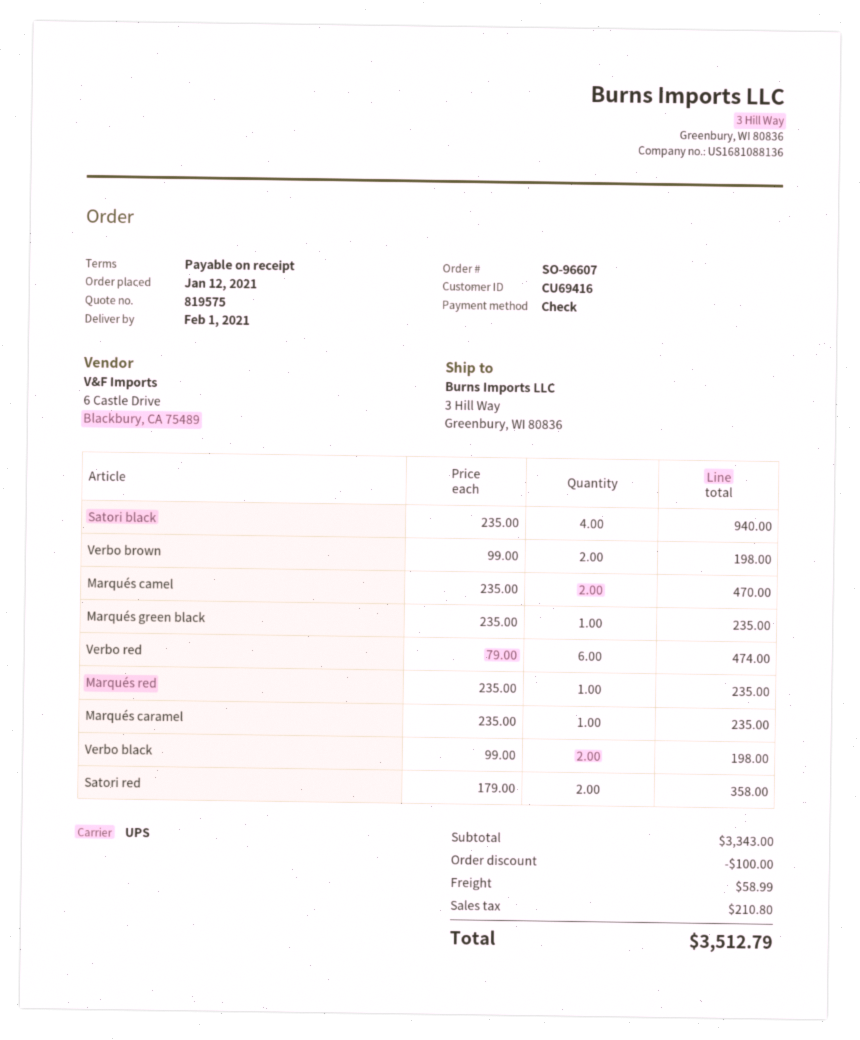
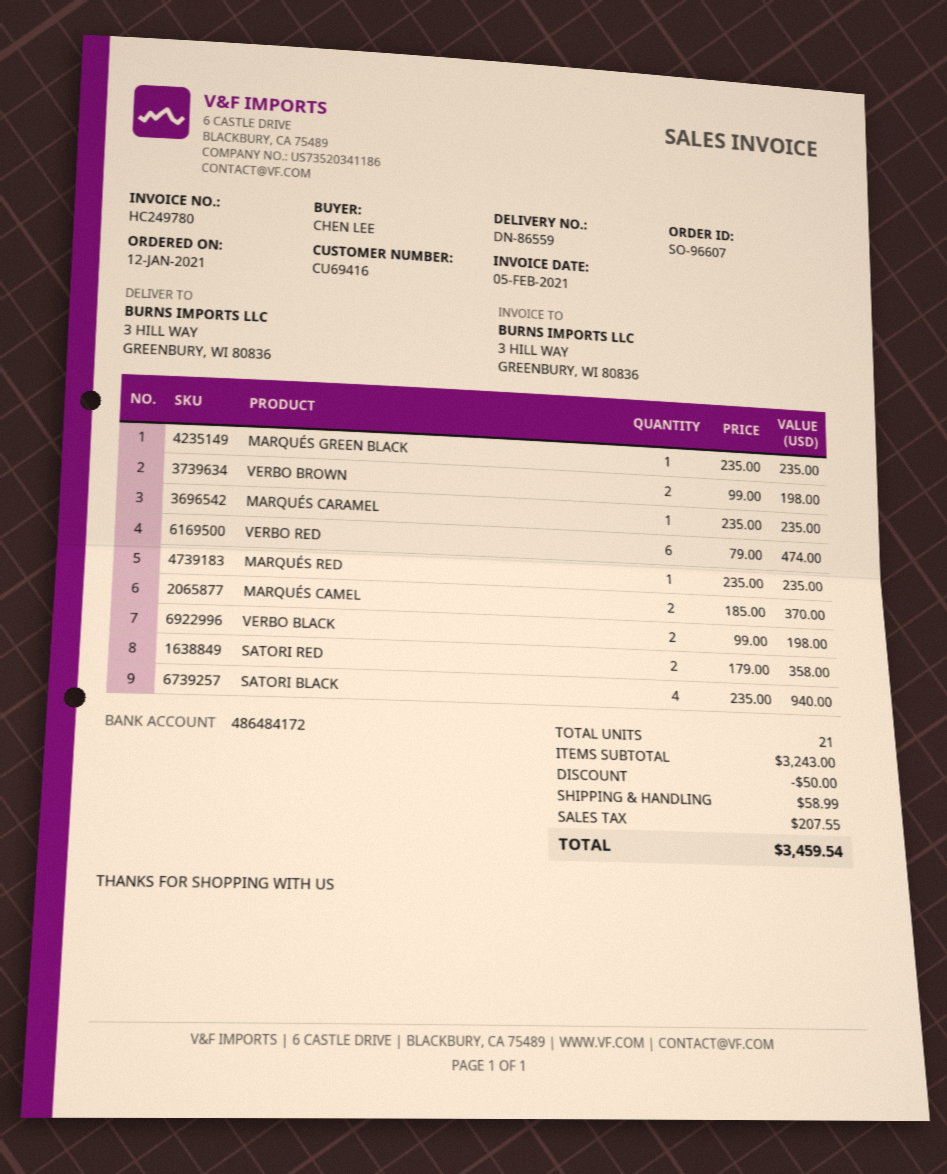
Marqués camel: 2 x 235.00 = 470.00 -> 2 x 185.00 = 370.00
subtotal: 3343.00 -> 3243.00
discount: 100.00 -> 50.00
tax: 210.80 -> 207.55
total: 3512.79 -> 3459.54

